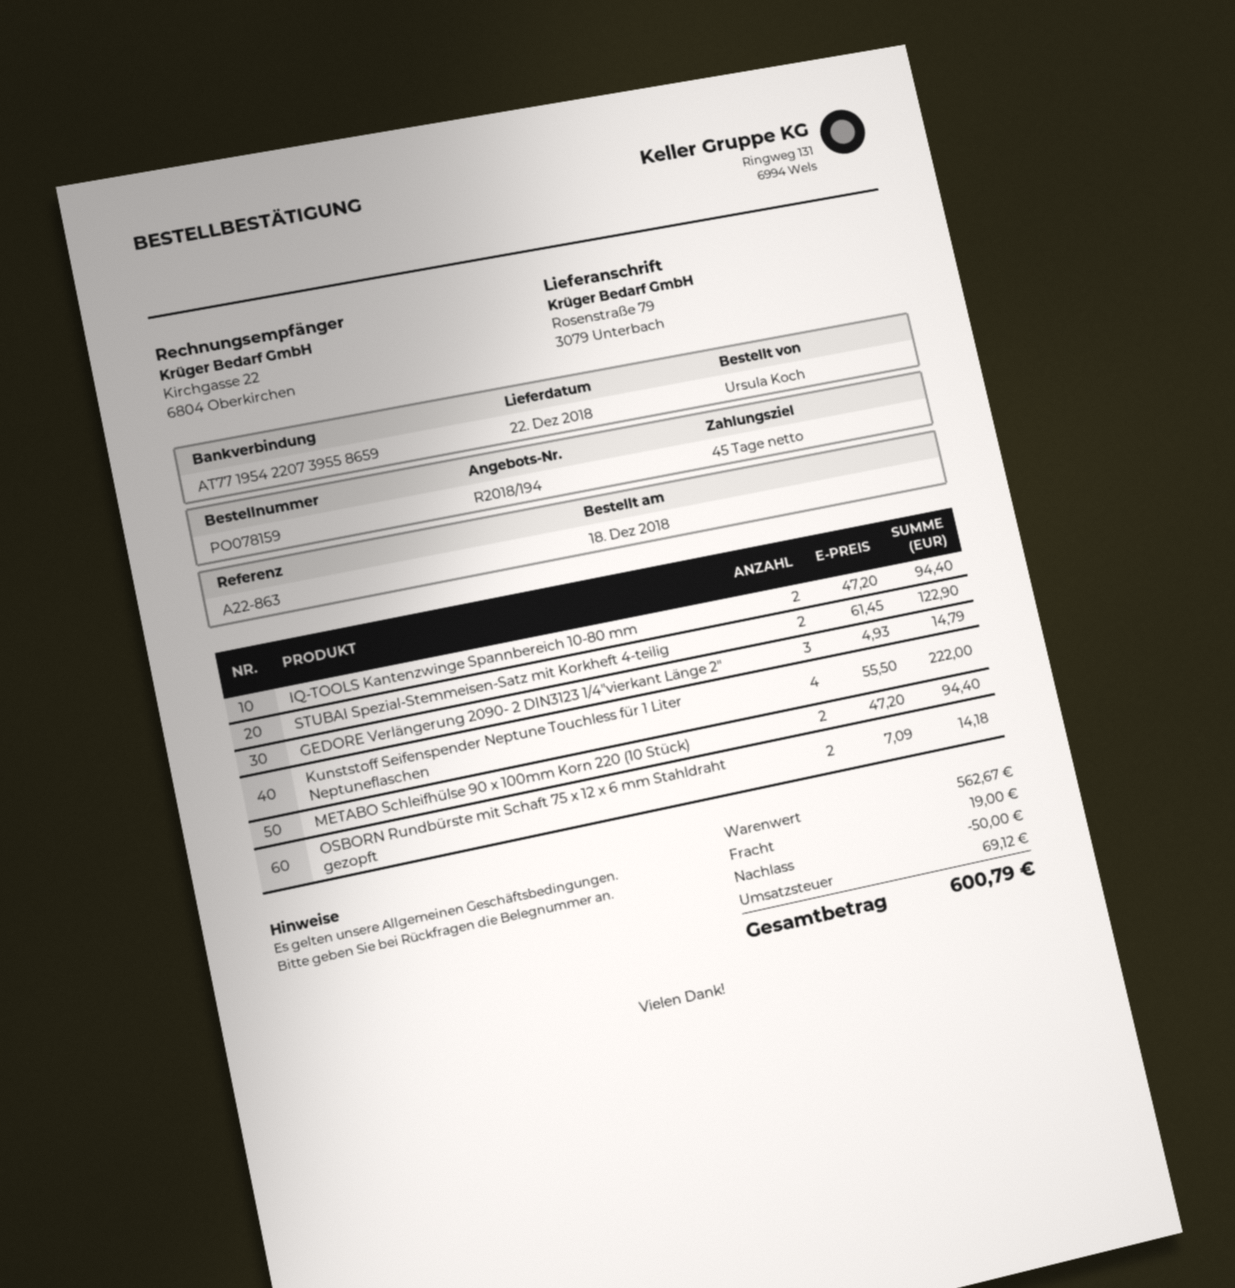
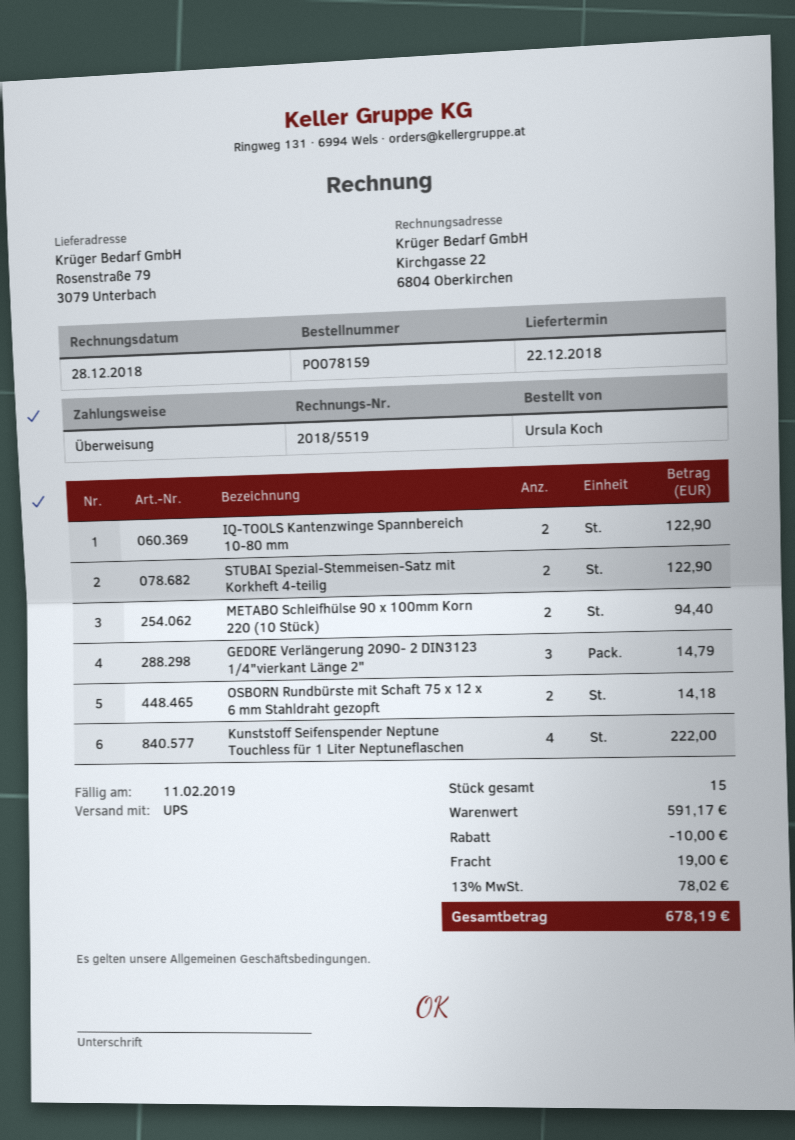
IQ-TOOLS Kantenzwinge Spannbereich 10-80 mm: 2 for 94.40 -> 2 for 122.90
subtotal: 562.67 -> 591.17
discount: 50.00 -> 10.00
tax: 69.12 -> 78.02
total: 600.79 -> 678.19

